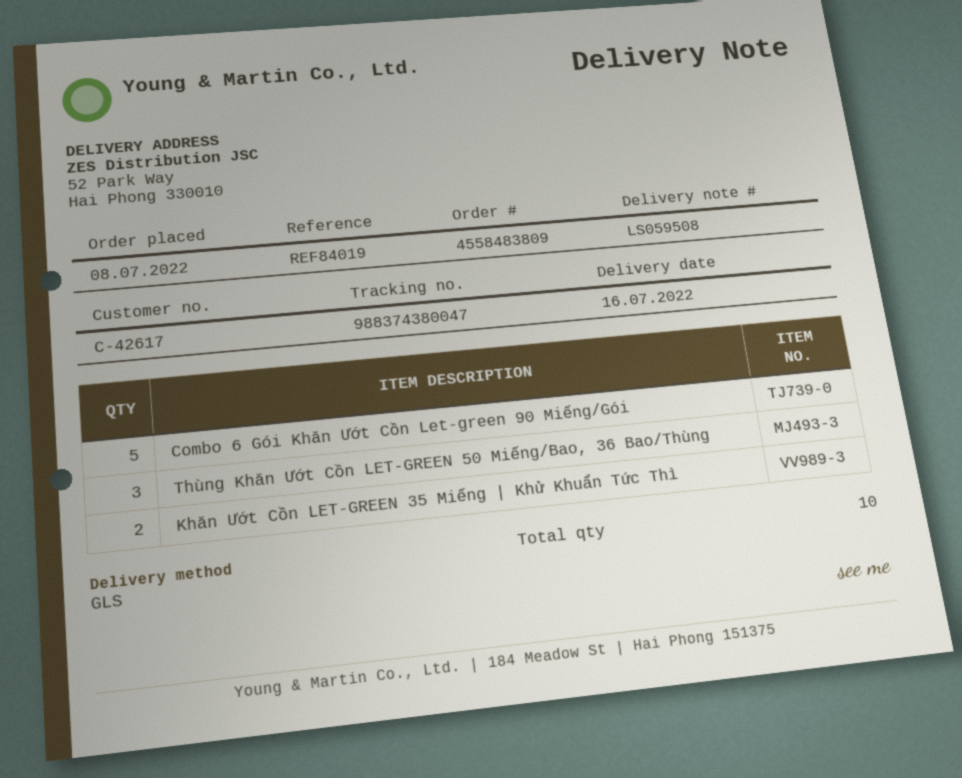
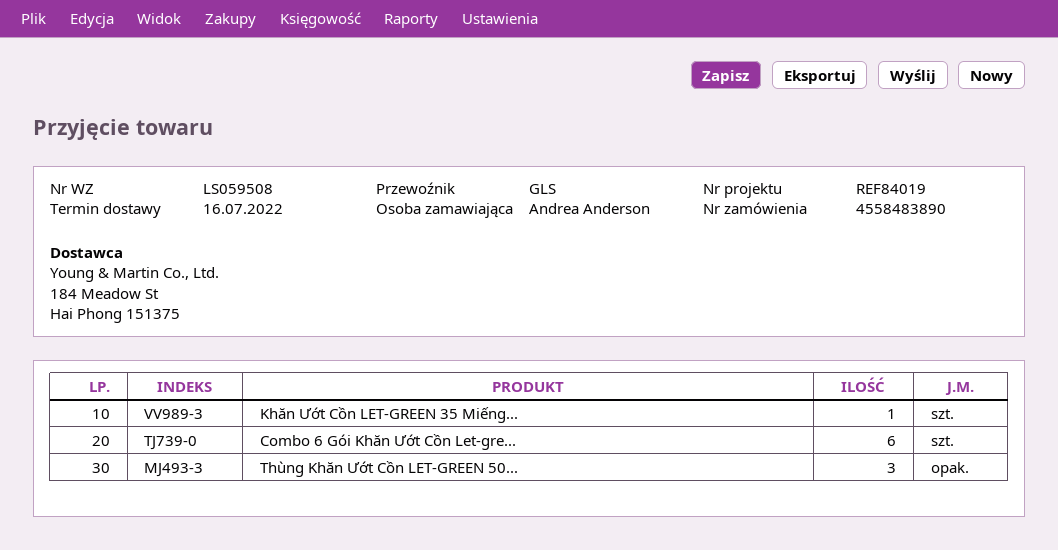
order number: 4558483809 -> 4558483890
Combo 6 Gói Khăn Ướt Cồn Let-green 90 Miếng/Gói: 5 -> 6
Khăn Ướt Cồn LET-GREEN 35 Miếng | Khử Khuẩn Tức Thì: 2 -> 1

